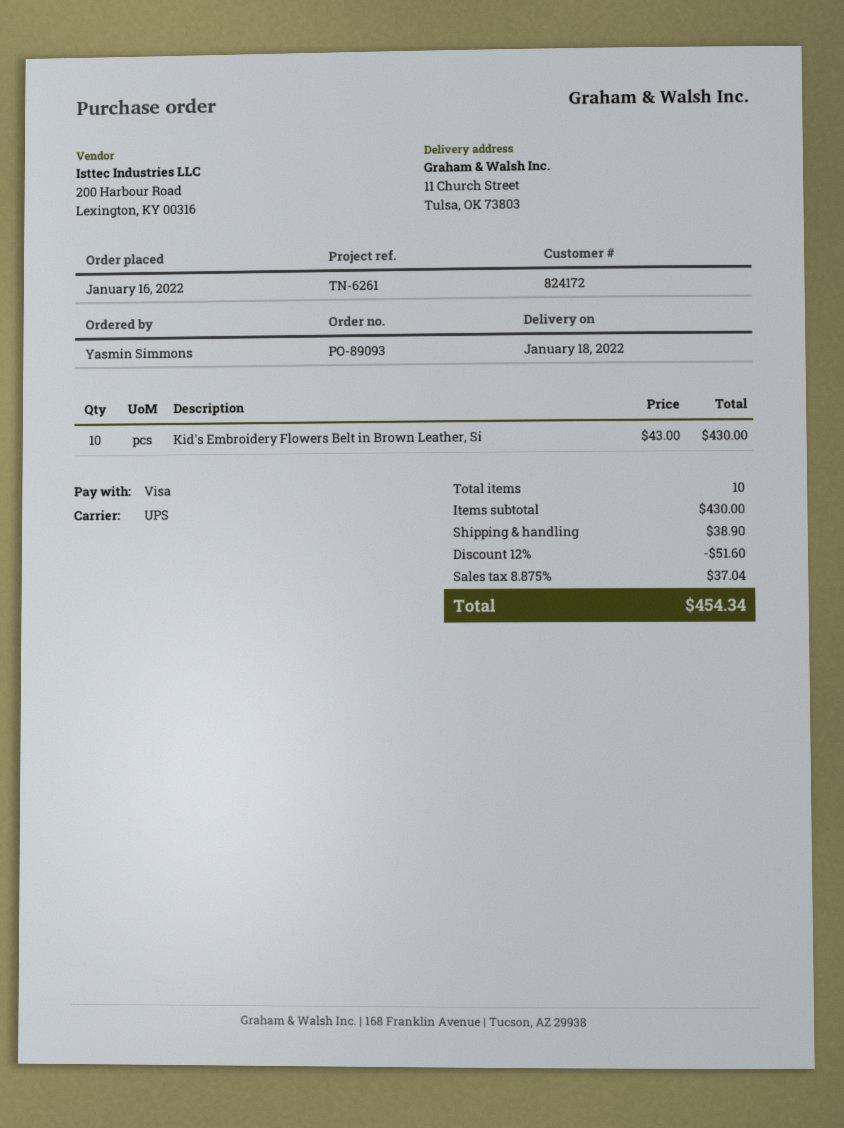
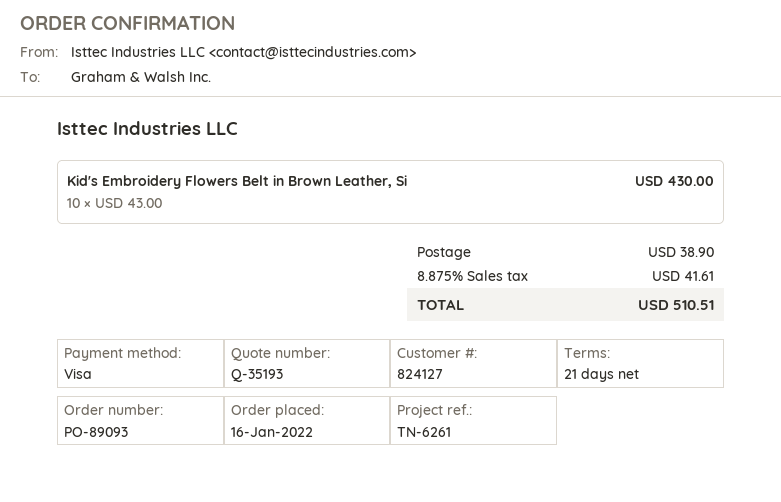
customer number: 824172 -> 824127
discount: 12% = 51.60 -> none
tax: 8.875% = 37.04 -> 8.875% = 41.61
total: 454.34 -> 510.51

